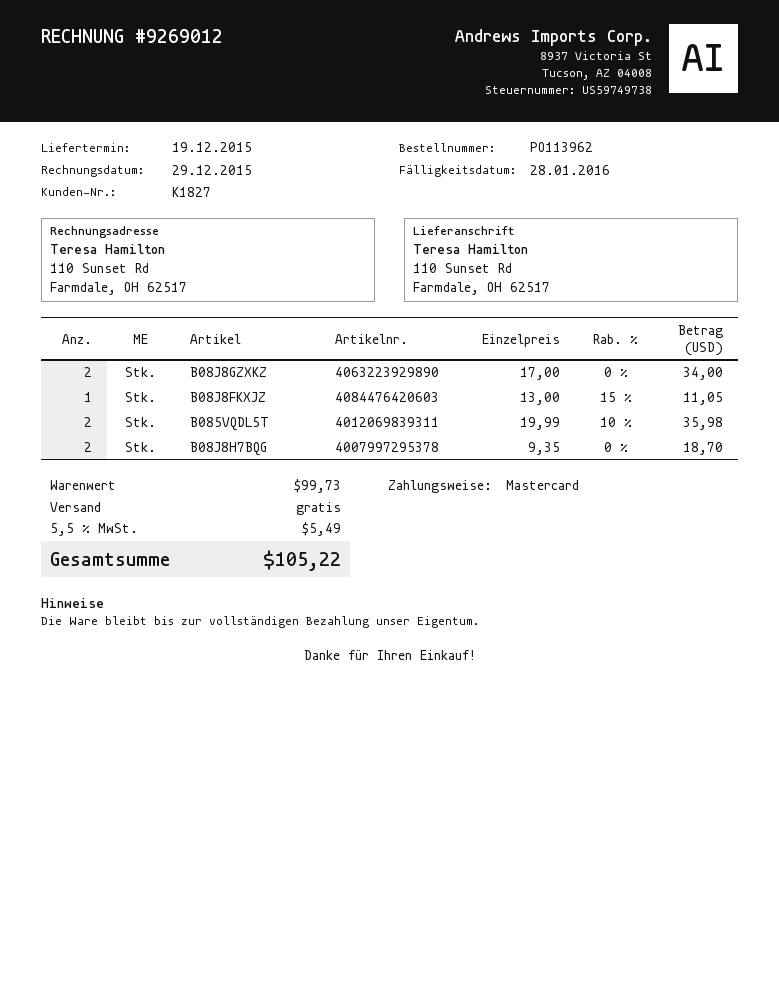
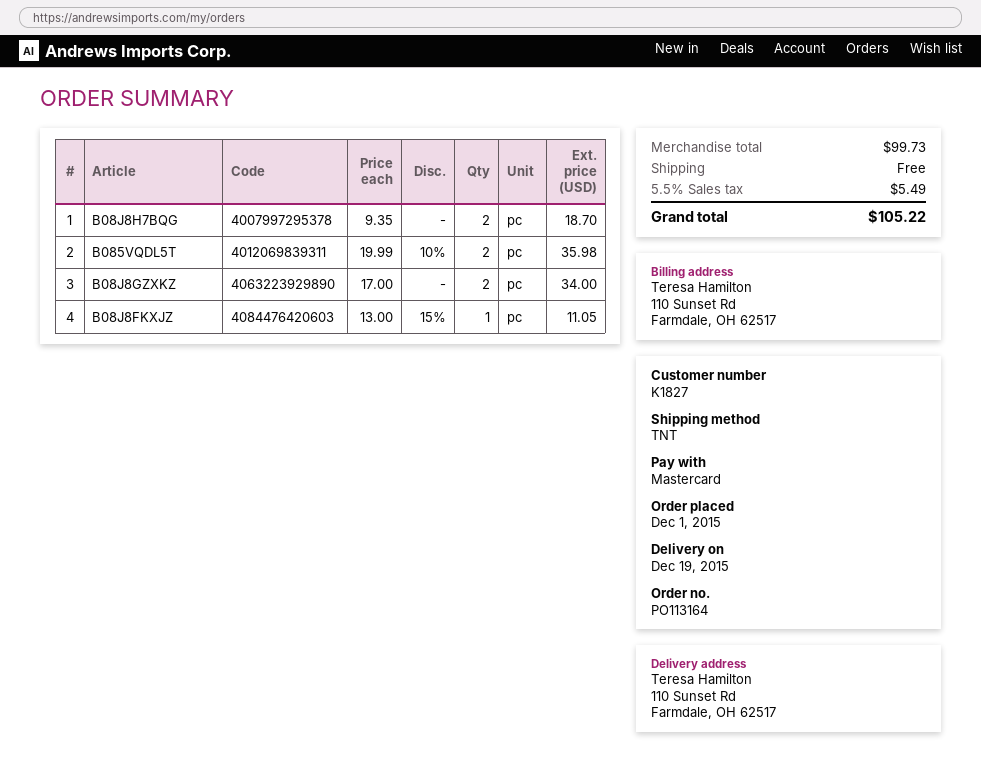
order number: PO113962 -> PO113164

